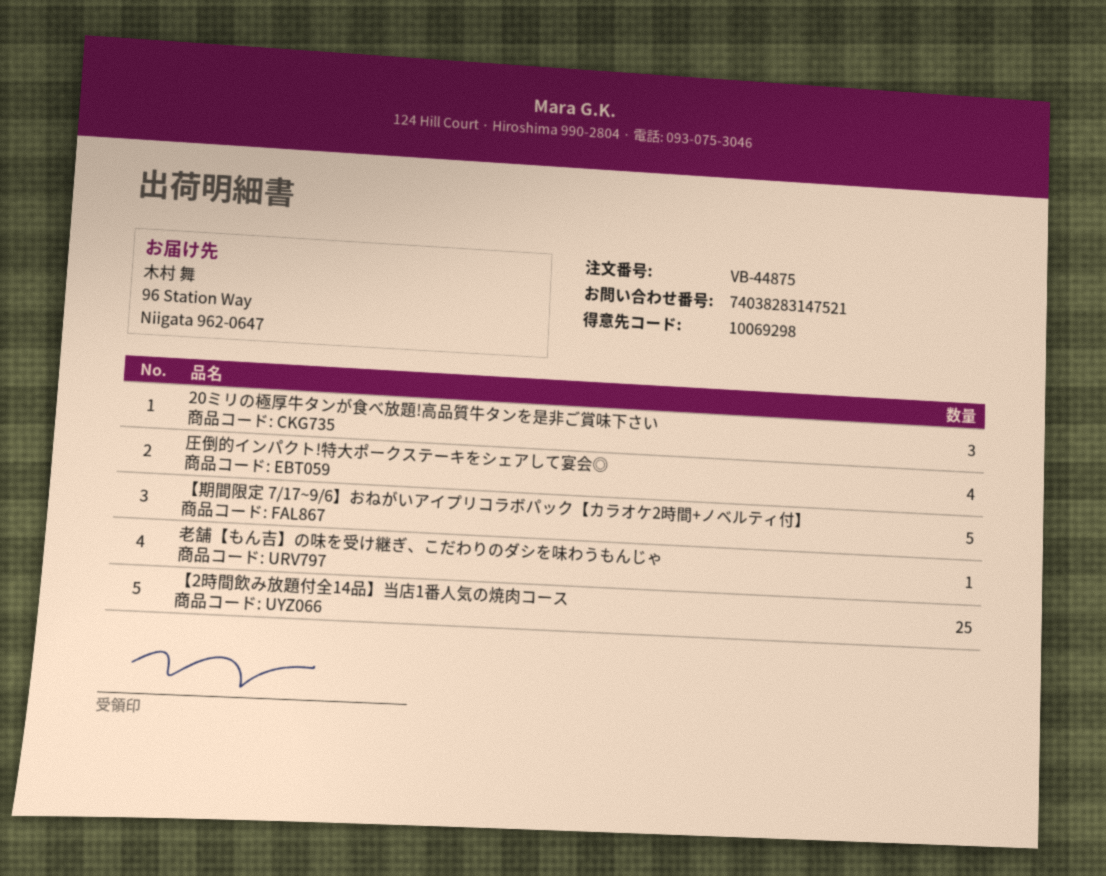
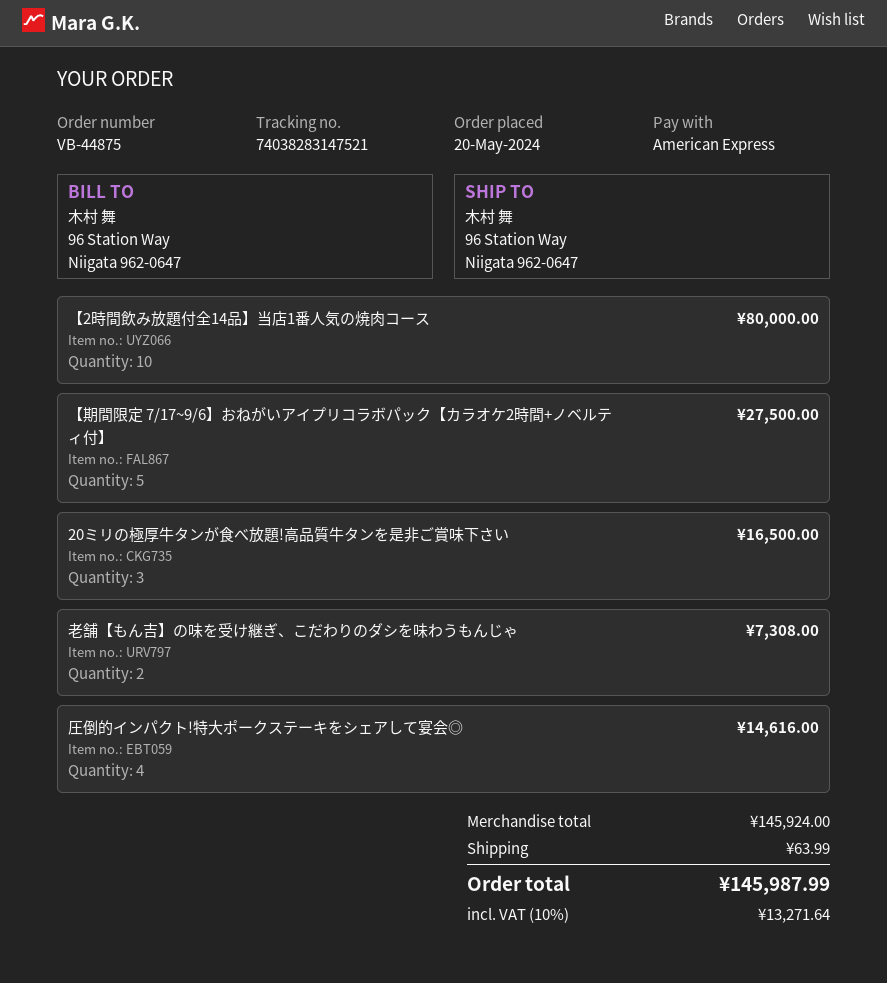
老舗【もん吉】の味を受け継ぎ、こだわりのダシを味わうもんじゃ: 1 -> 2
【2時間飲み放題付全14品】当店1番人気の焼肉コース: 25 -> 10

